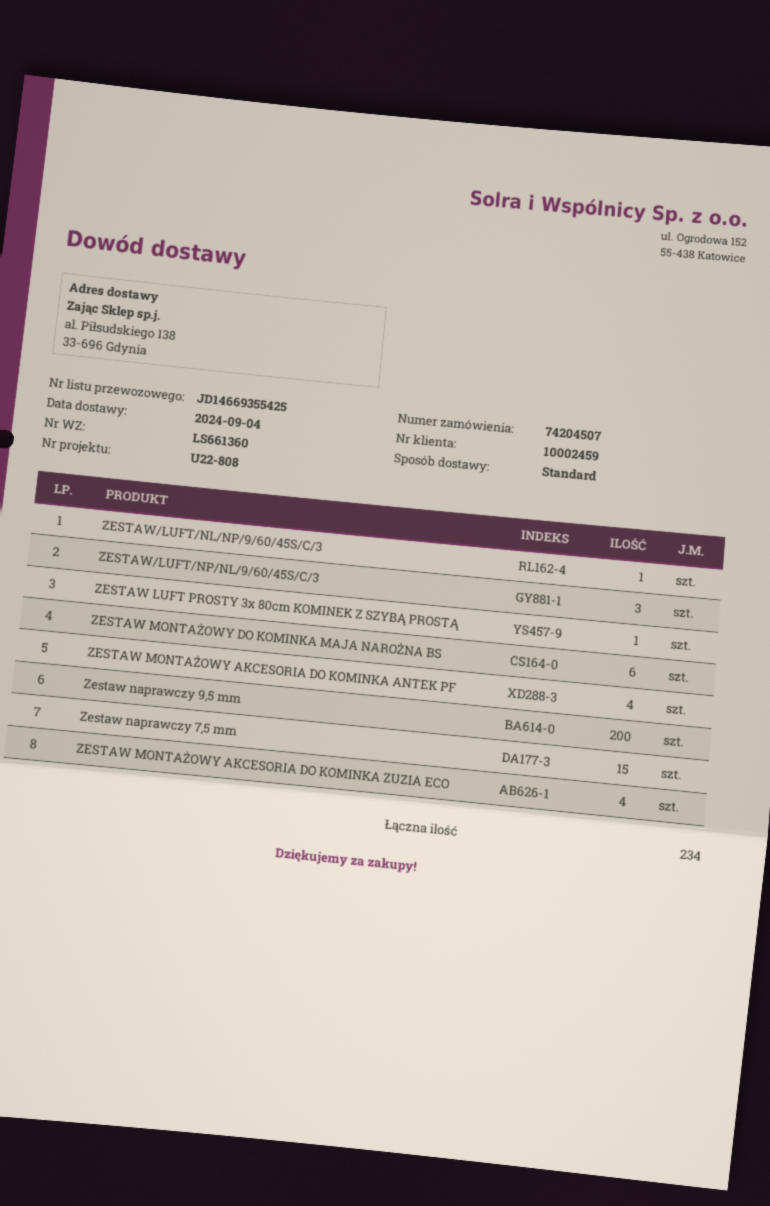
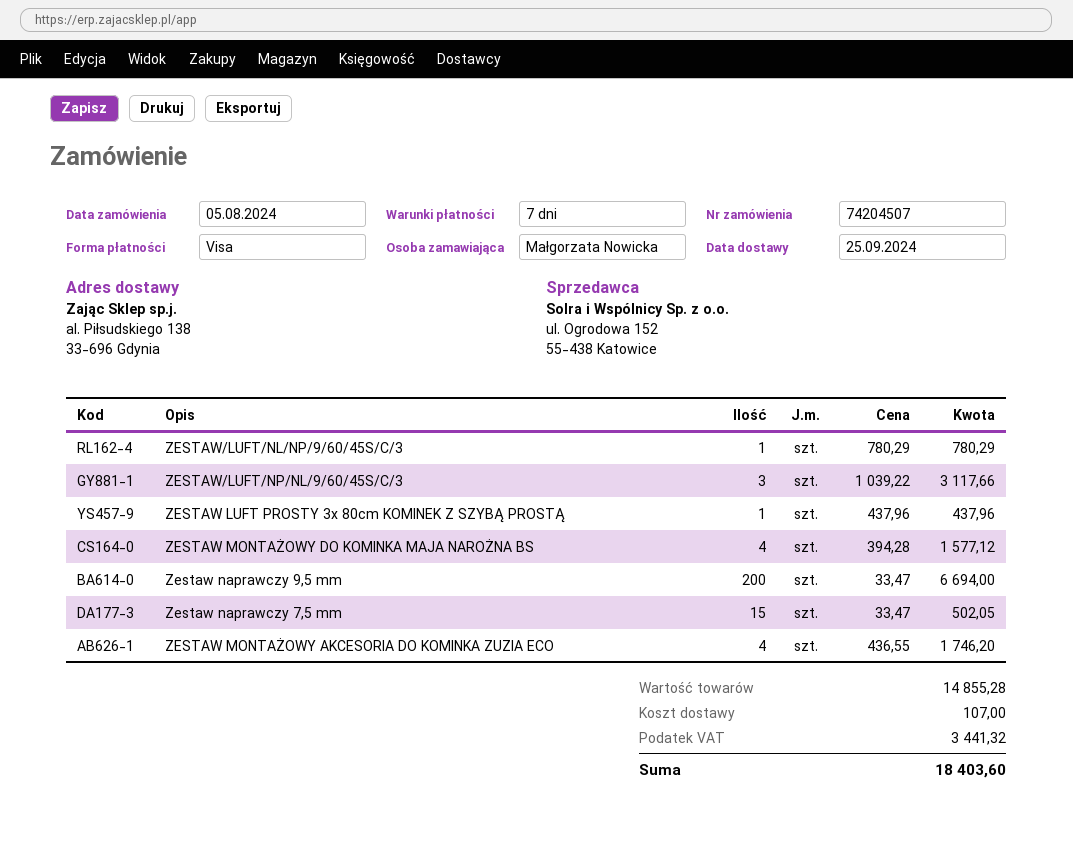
delivery date: 2024-09-04 -> 2024-09-25
ZESTAW MONTAŻOWY DO KOMINKA MAJA NAROŻNA BS: 6 -> 4
ZESTAW MONTAŻOWY AKCESORIA DO KOMINKA ANTEK PF: 4 -> none

